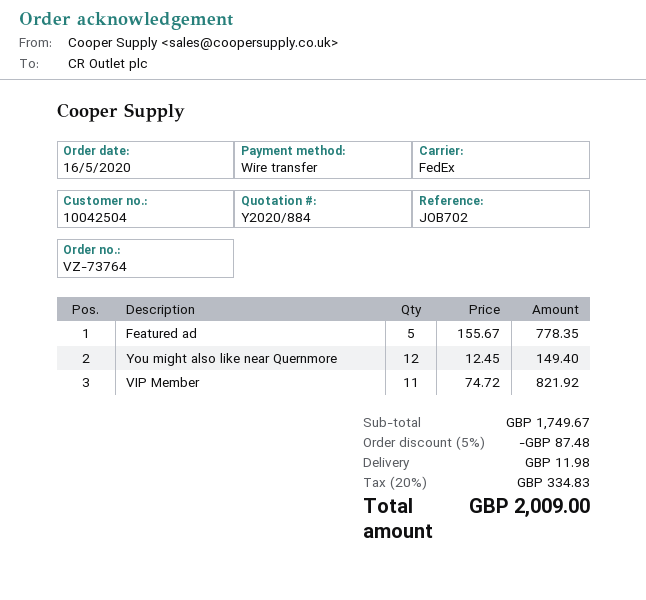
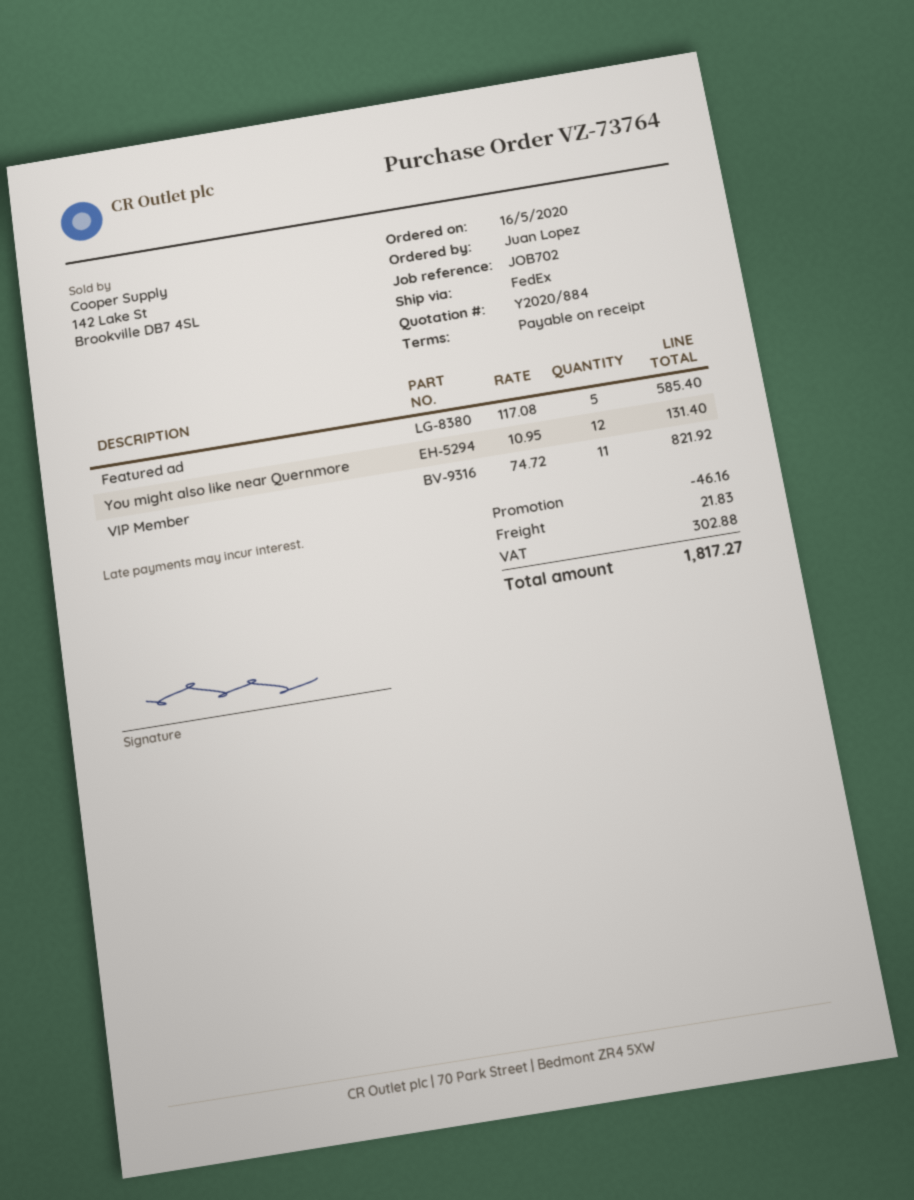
Featured ad: 5 x 155.67 = 778.35 -> 5 x 117.08 = 585.40
You might also like near Quernmore: 12 x 12.45 = 149.40 -> 12 x 10.95 = 131.40
discount: 87.48 -> 46.16
shipping: 11.98 -> 21.83
tax: 334.83 -> 302.88
total: 2009.00 -> 1817.27

